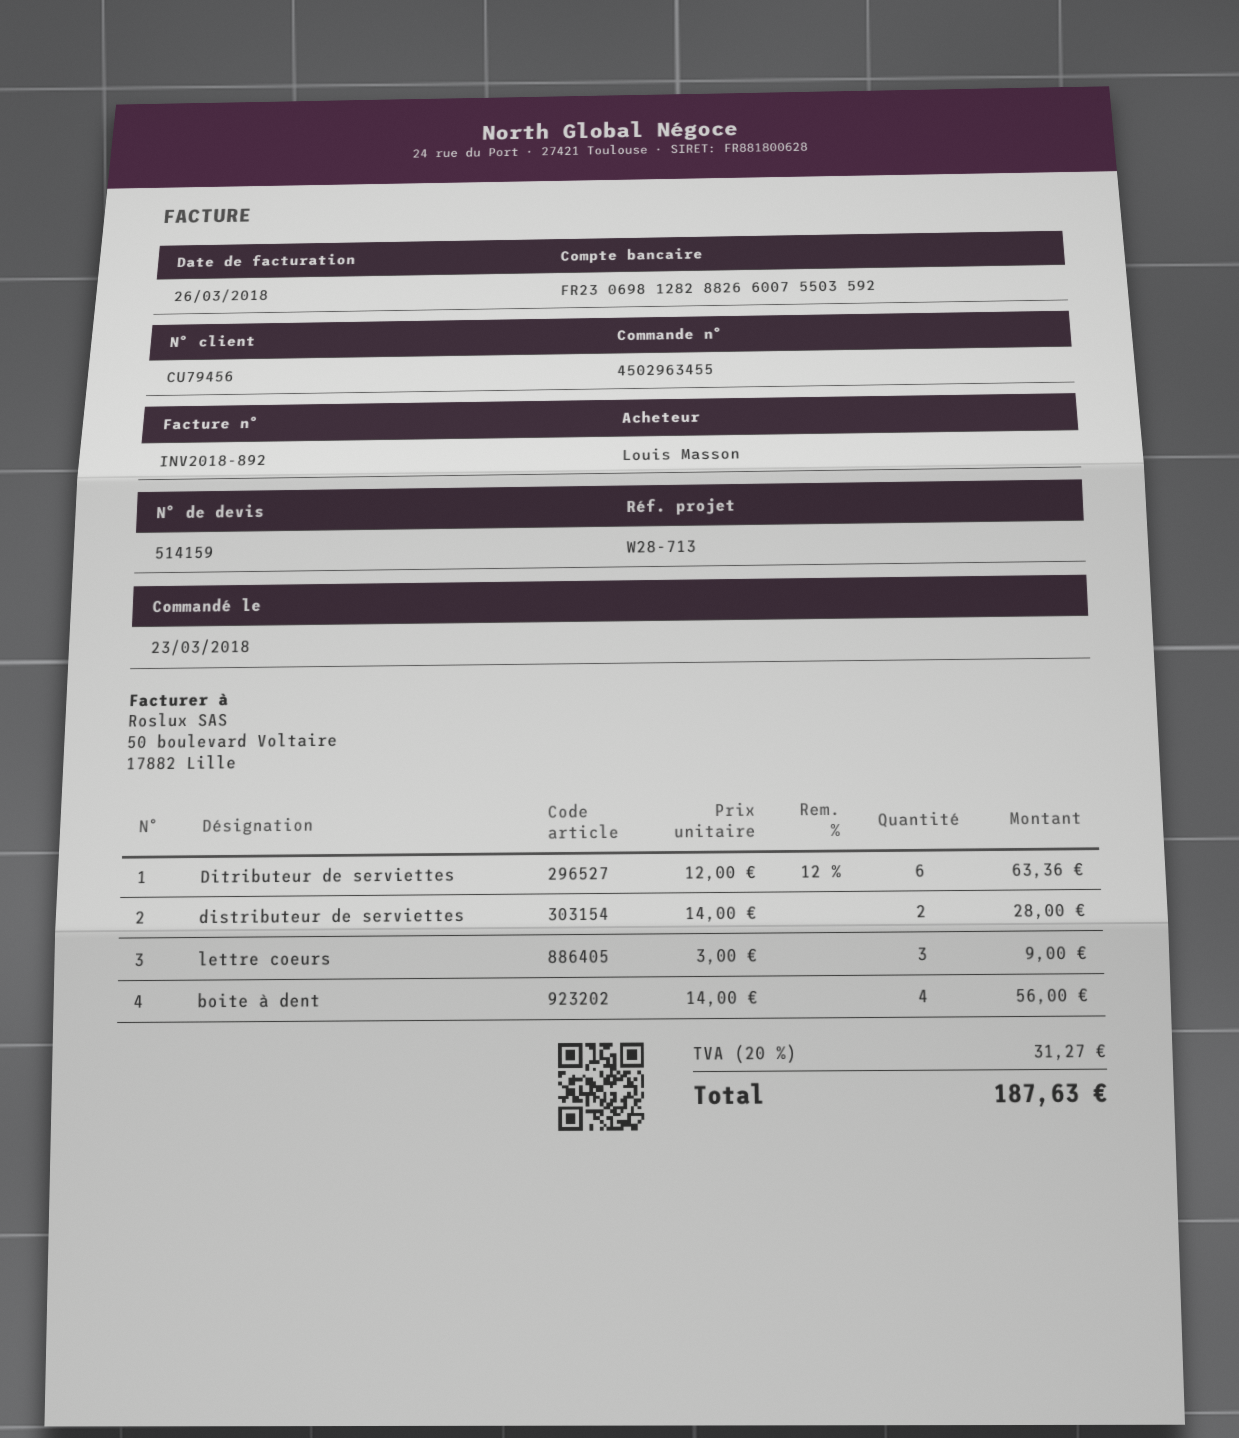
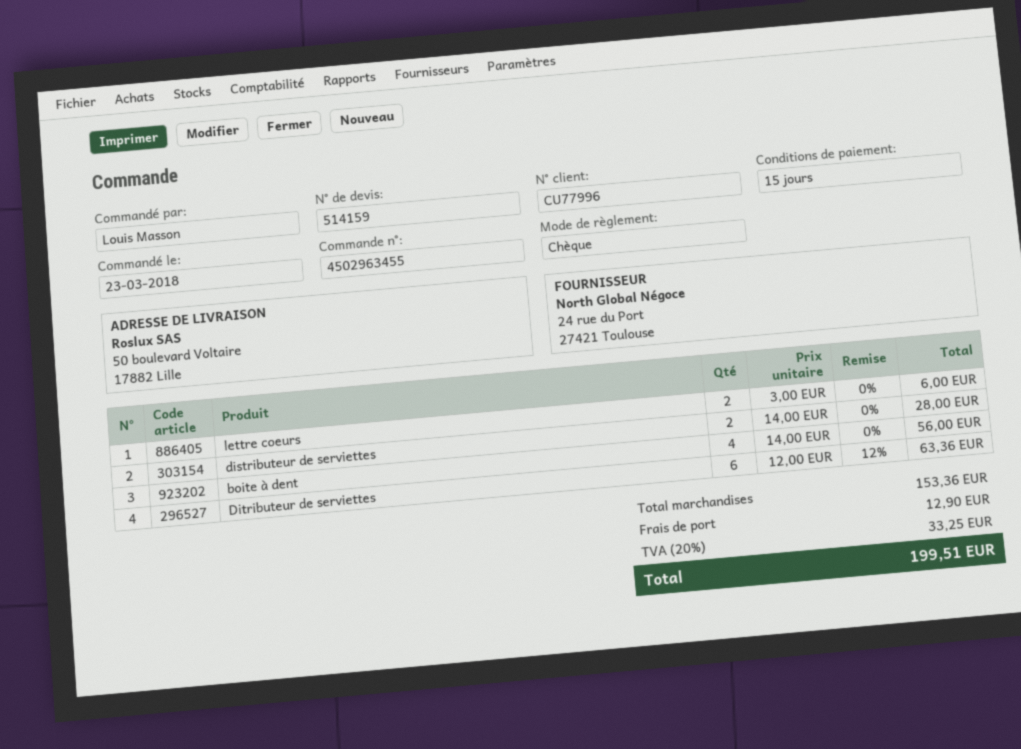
customer number: CU79456 -> CU77996
lettre coeurs: 3 x 3.00 = 9.00 -> 2 x 3.00 = 6.00
shipping: none -> 12.90
tax: 20% = 31.27 -> 20% = 33.25
total: 187.63 -> 199.51

